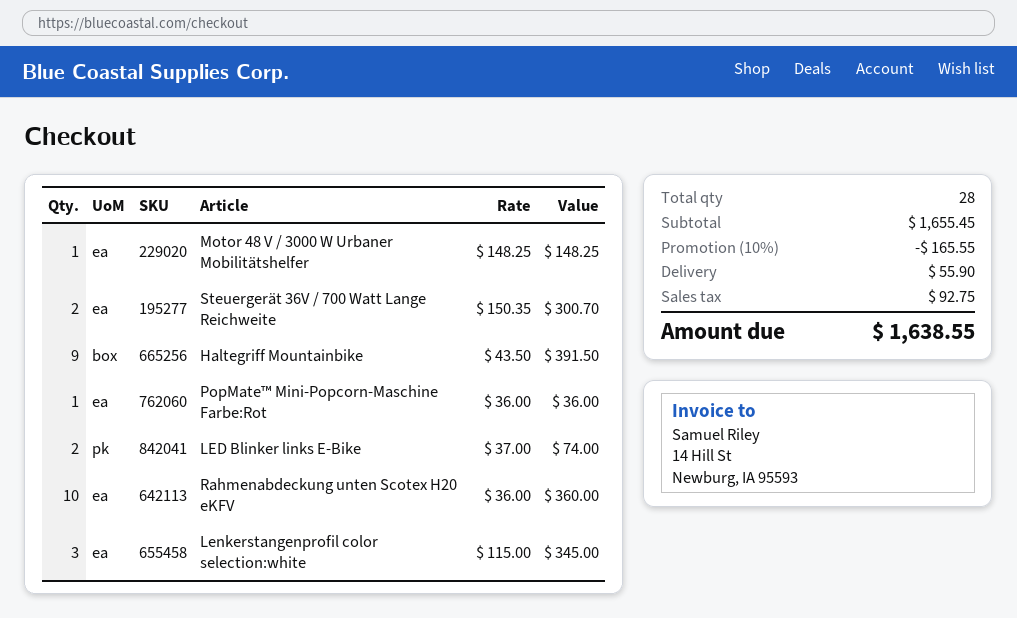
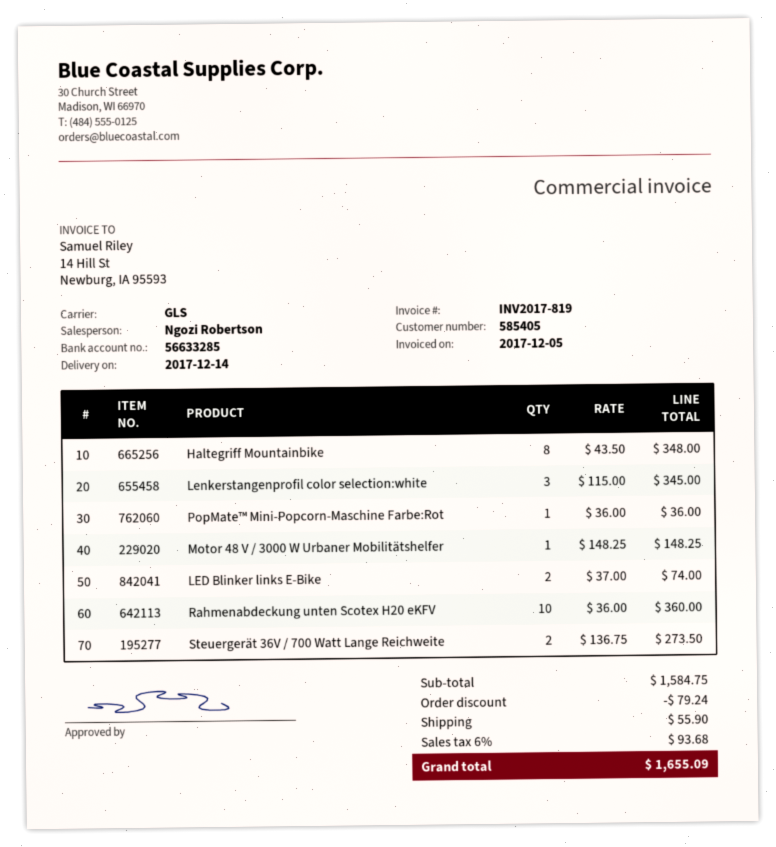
Steuergerät 36V / 700 Watt Lange Reichweite: 2 x 150.35 = 300.70 -> 2 x 136.75 = 273.50
Haltegriff Mountainbike: 9 x 43.50 = 391.50 -> 8 x 43.50 = 348.00
subtotal: 1655.45 -> 1584.75
discount: 165.55 -> 79.24
tax: 92.75 -> 93.68
total: 1638.55 -> 1655.09

